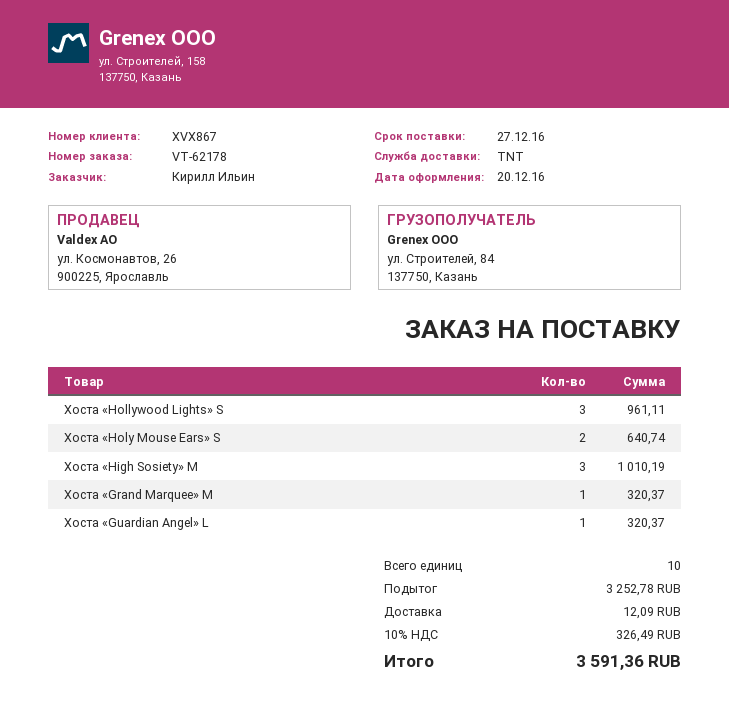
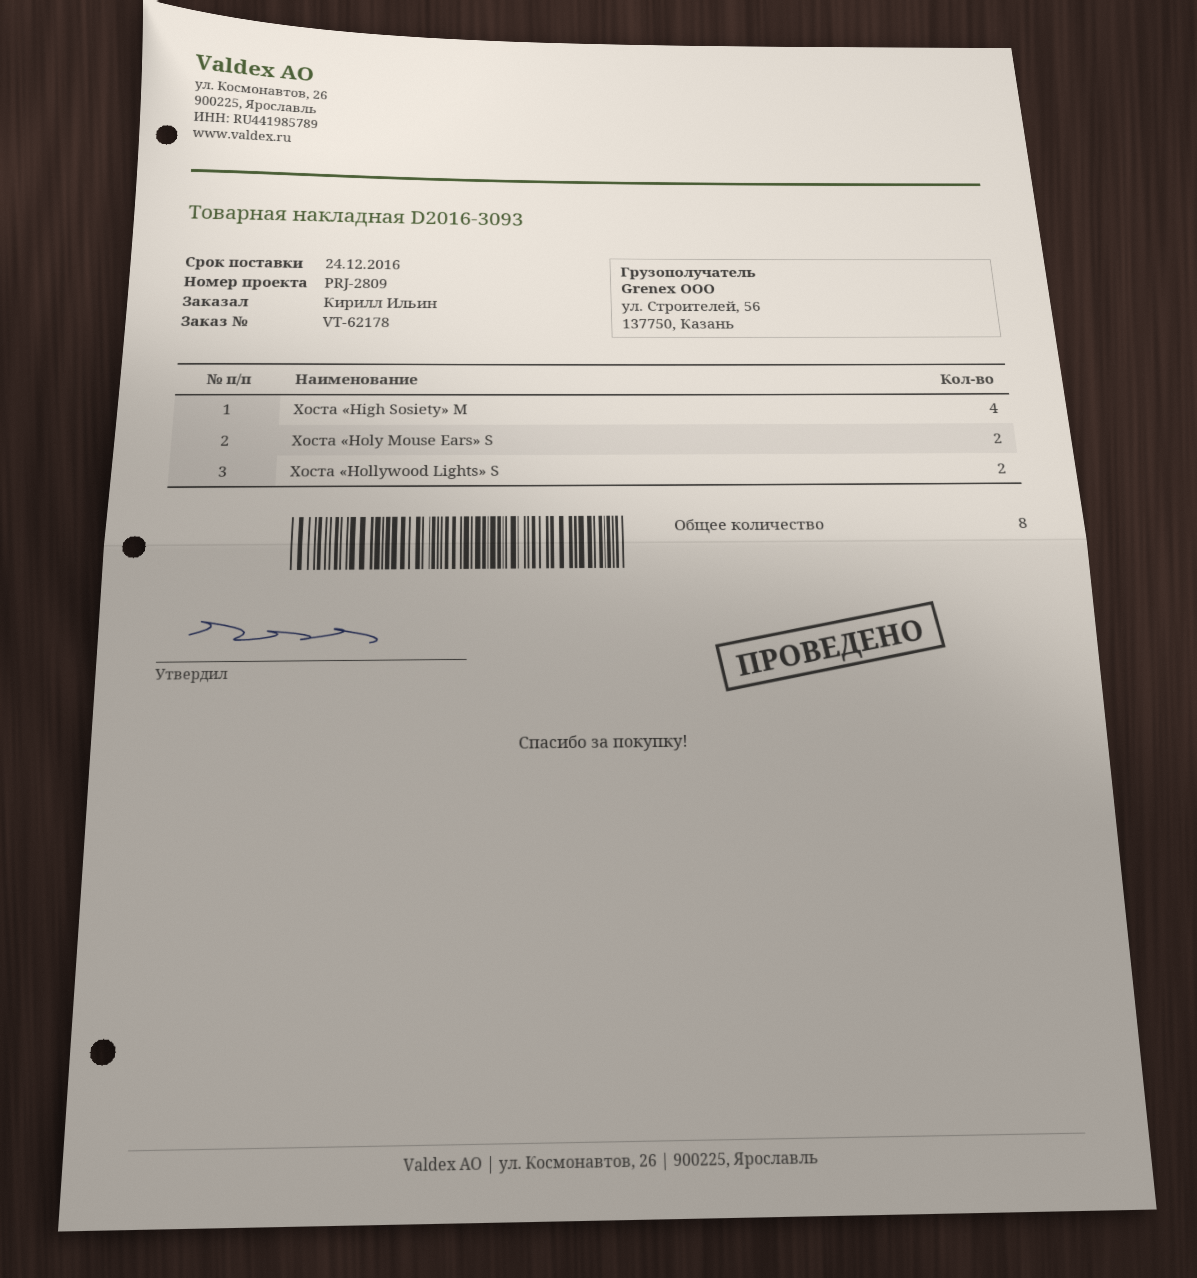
delivery date: 2016-12-27 -> 2016-12-24
ship to: ул. Строителей, 84, 137750, Казань -> ул. Строителей, 56, 137750, Казань
Хоста «Hollywood Lights» S: 3 -> 2
Хоста «High Sosiety» М: 3 -> 4
Хоста «Grand Marquee» М: 1 -> none
Хоста «Guardian Angel» L: 1 -> none
total quantity: 10 -> 8

